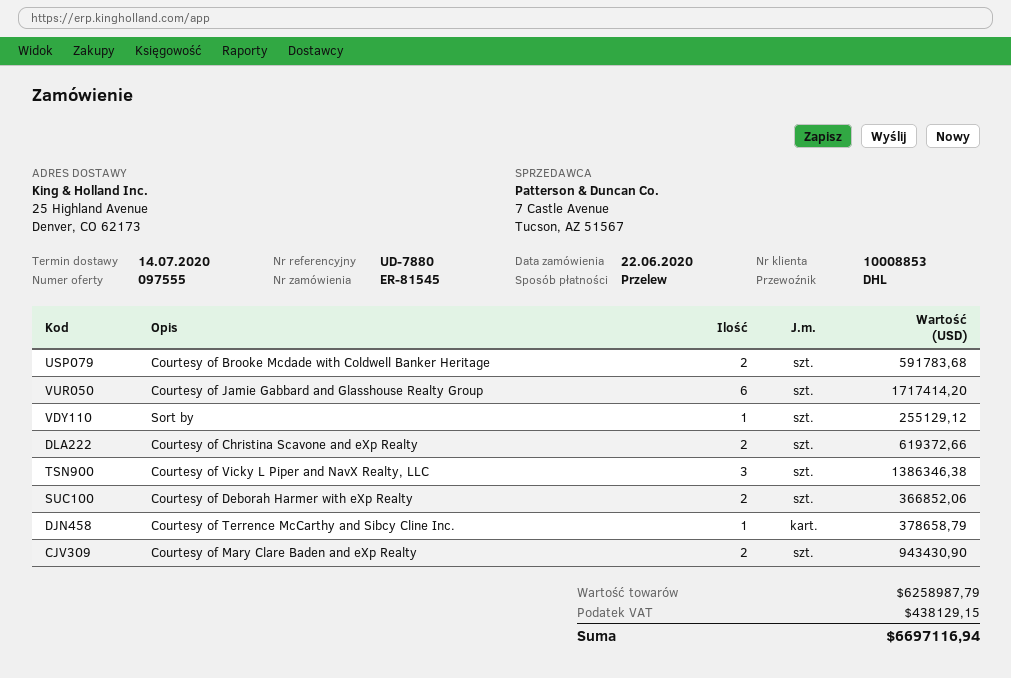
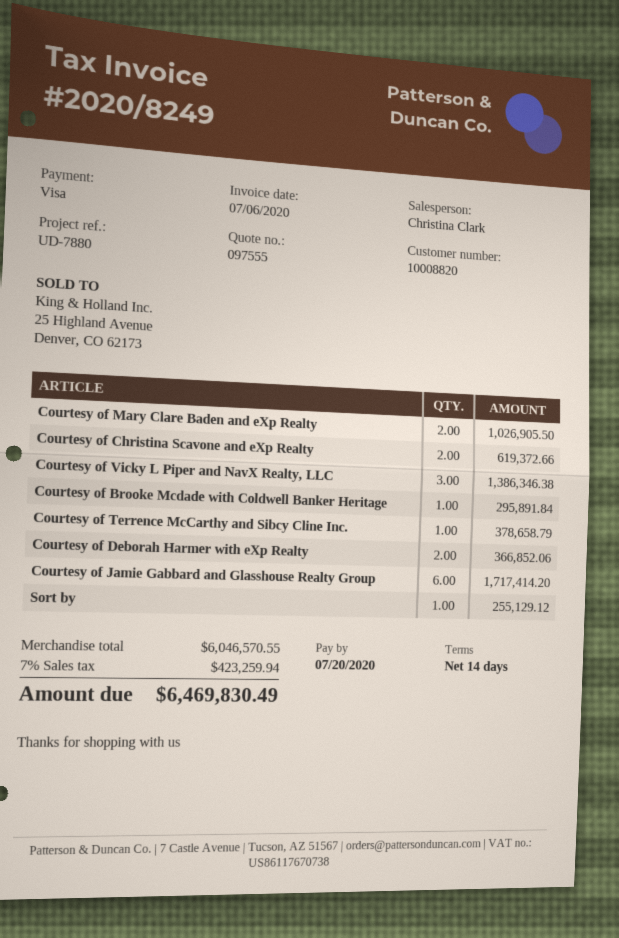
customer number: 10008853 -> 10008820
payment method: bank transfer -> Visa
Courtesy of Brooke Mcdade with Coldwell Banker Heritage: 2 for 591783.68 -> 1 for 295891.84
Courtesy of Mary Clare Baden and eXp Realty: 2 for 943430.90 -> 2 for 1026905.50
subtotal: 6258987.79 -> 6046570.55
tax: 438129.15 -> 423259.94
total: 6697116.94 -> 6469830.49

